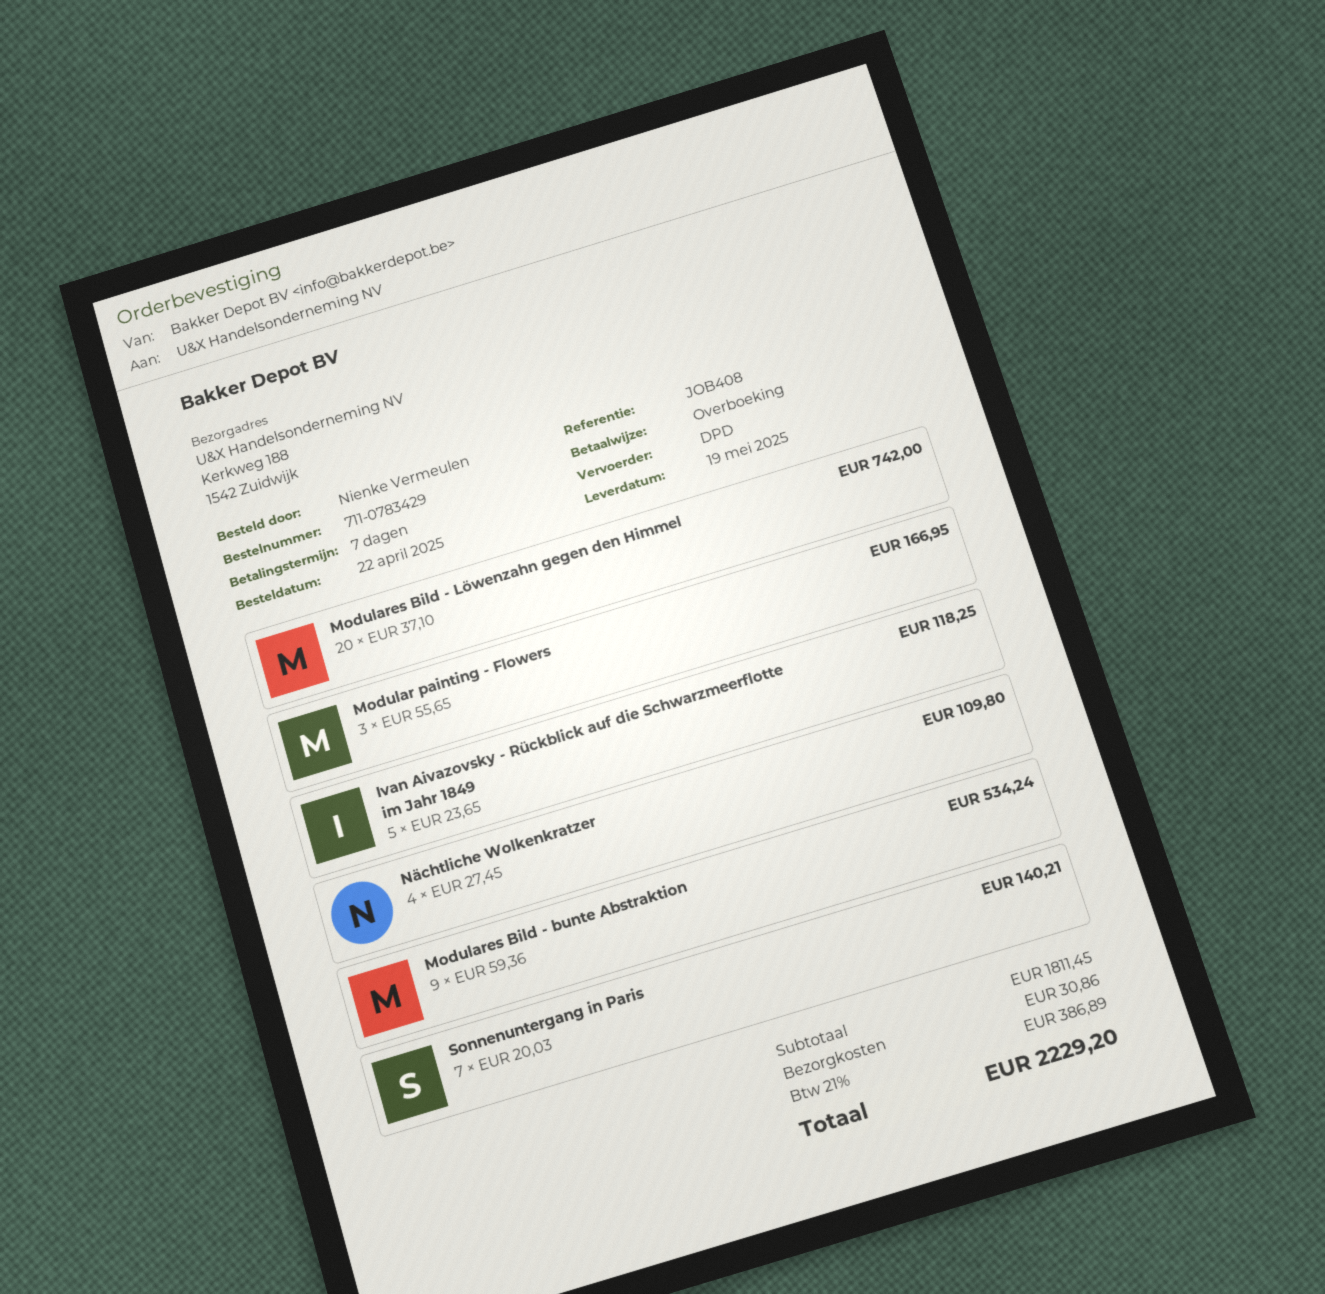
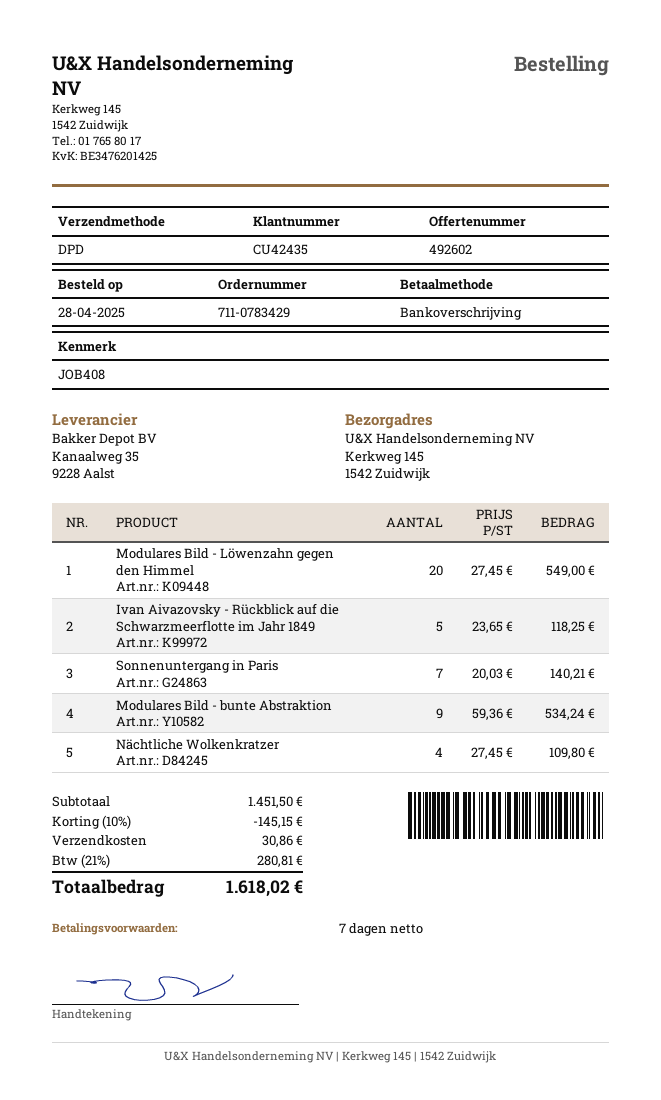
order date: 2025-04-22 -> 2025-04-28
ship to: Kerkweg 188, 1542 Zuidwijk -> Kerkweg 145, 1542 Zuidwijk
Modulares Bild - Löwenzahn gegen den Himmel: 20 x 37.10 = 742.00 -> 20 x 27.45 = 549.00
Modular painting - Flowers: 3 x 55.65 = 166.95 -> none
subtotal: 1811.45 -> 1451.50
discount: none -> 10% = 145.15
tax: 21% = 386.89 -> 21% = 280.81
total: 2229.20 -> 1618.02

